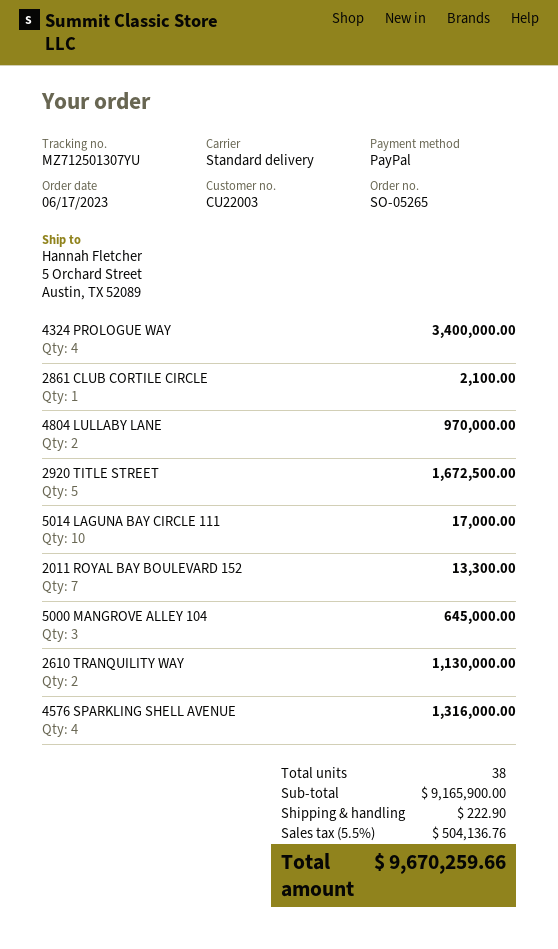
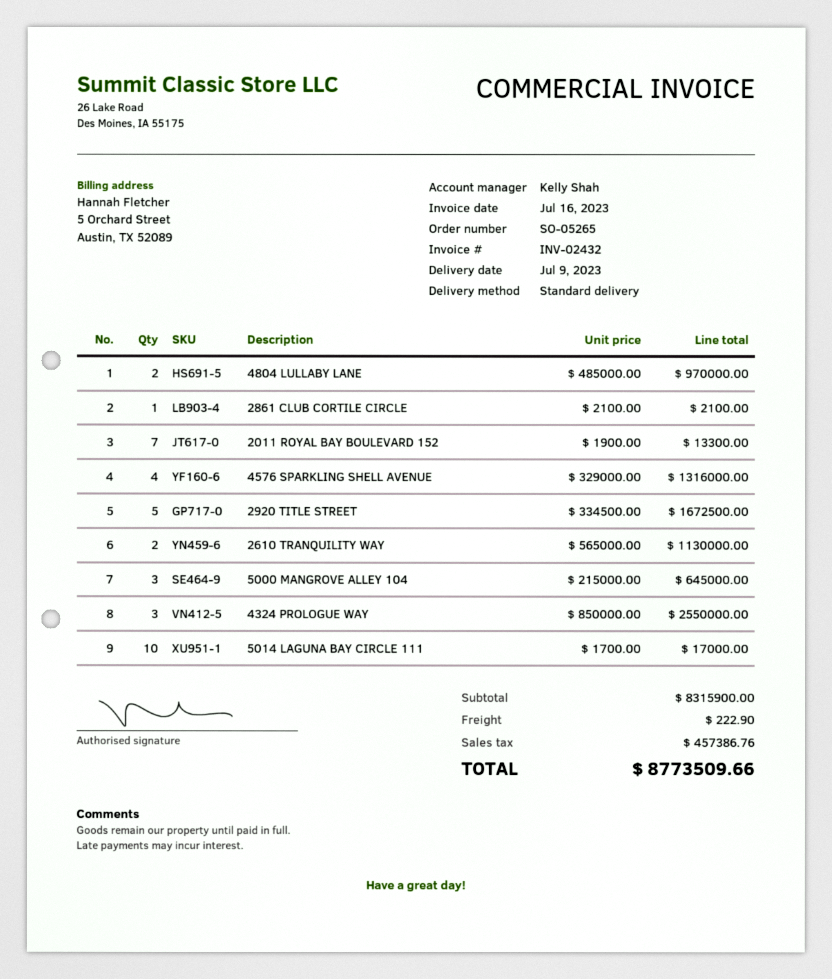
4324 PROLOGUE WAY: 4 for 3400000.00 -> 3 for 2550000.00
subtotal: 9165900.00 -> 8315900.00
tax: 504136.76 -> 457386.76
total: 9670259.66 -> 8773509.66

